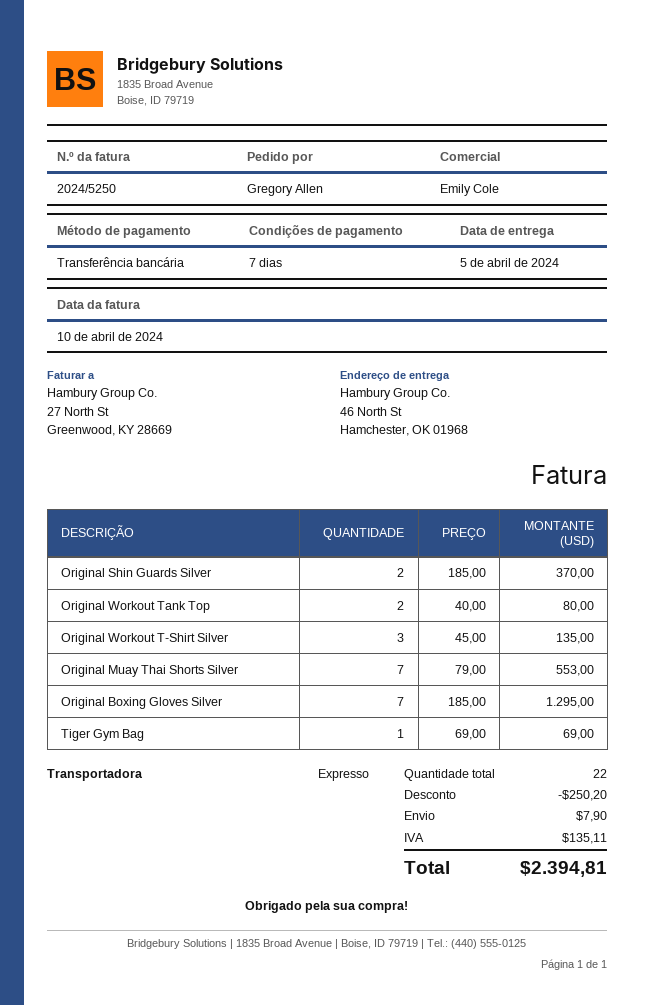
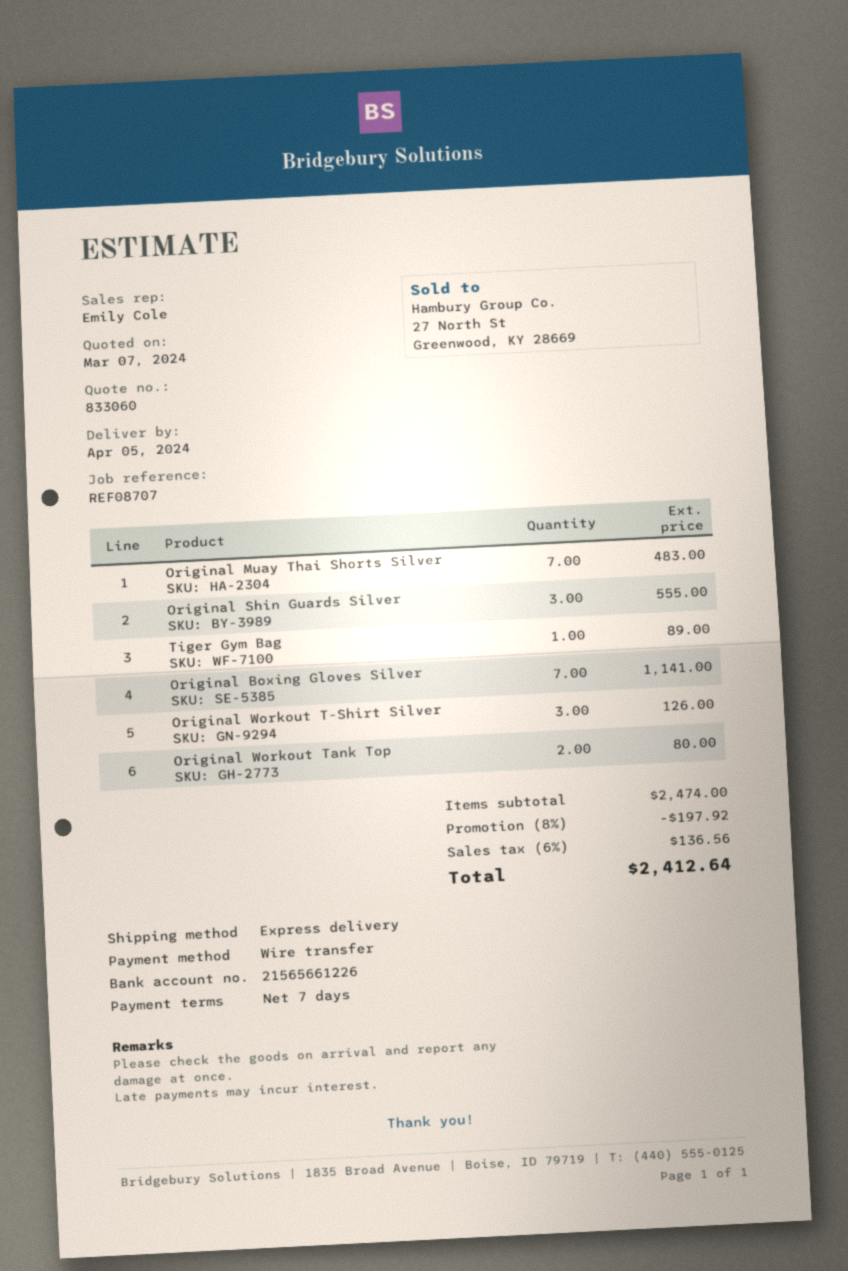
Original Shin Guards Silver: 2 for 370.00 -> 3 for 555.00
Original Workout T-Shirt Silver: 3 for 135.00 -> 3 for 126.00
Original Muay Thai Shorts Silver: 7 for 553.00 -> 7 for 483.00
Original Boxing Gloves Silver: 7 for 1295.00 -> 7 for 1141.00
Tiger Gym Bag: 1 for 69.00 -> 1 for 89.00
discount: 250.20 -> 197.92
shipping: 7.90 -> none
tax: 135.11 -> 136.56
total: 2394.81 -> 2412.64

